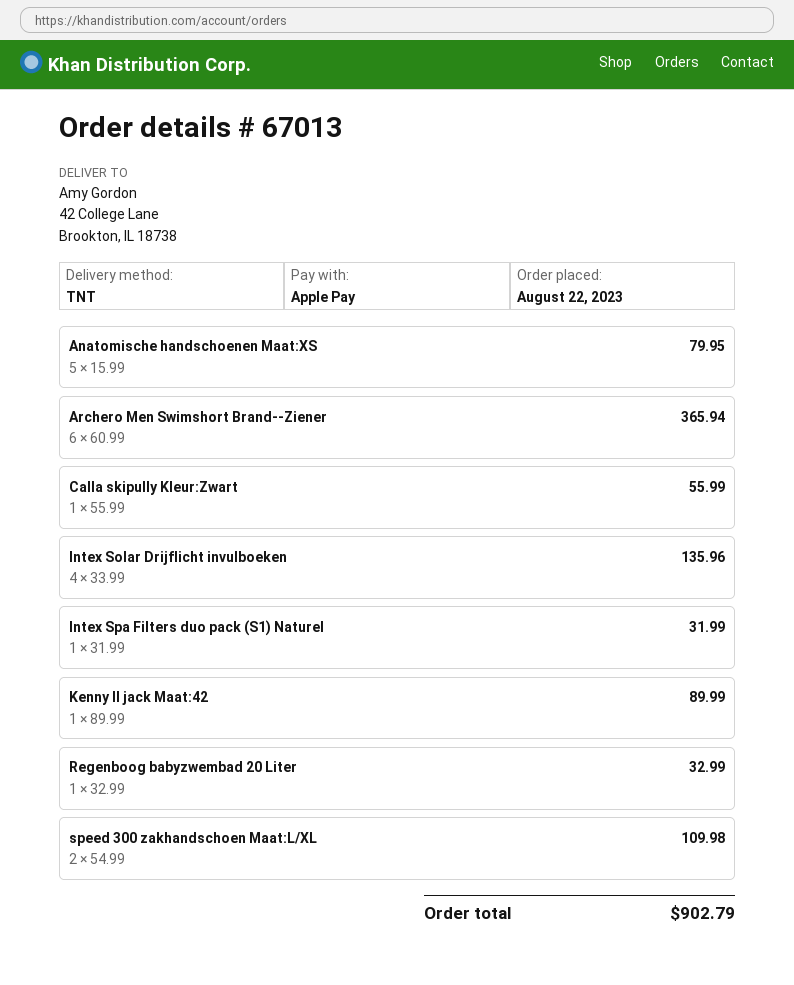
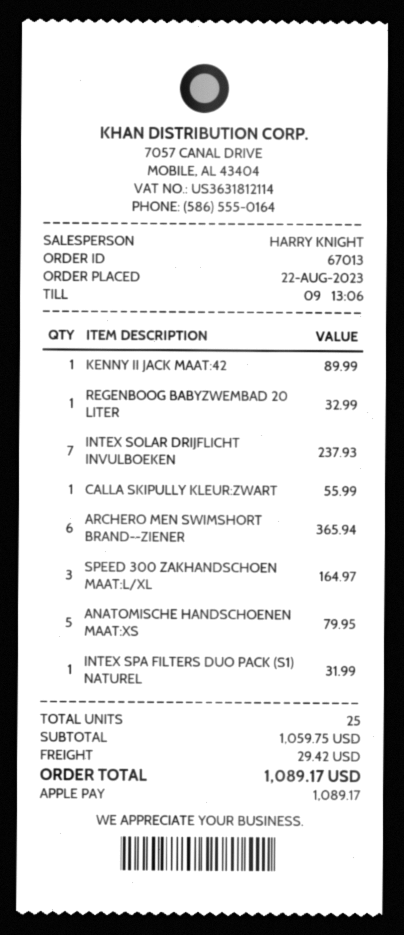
Intex Solar Drijflicht invulboeken: 4 for 135.96 -> 7 for 237.93
speed 300 zakhandschoen Maat:L/XL: 2 for 109.98 -> 3 for 164.97
shipping: none -> 29.42
total: 902.79 -> 1089.17

